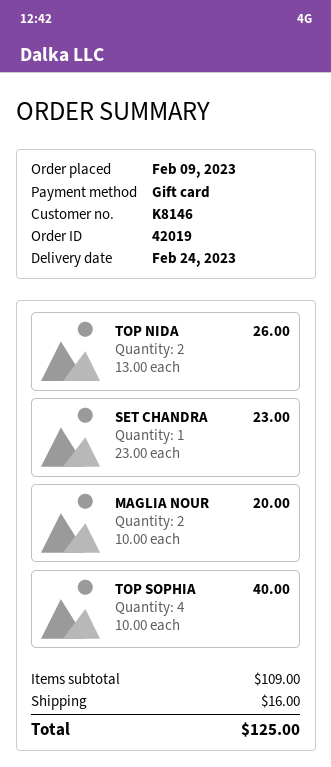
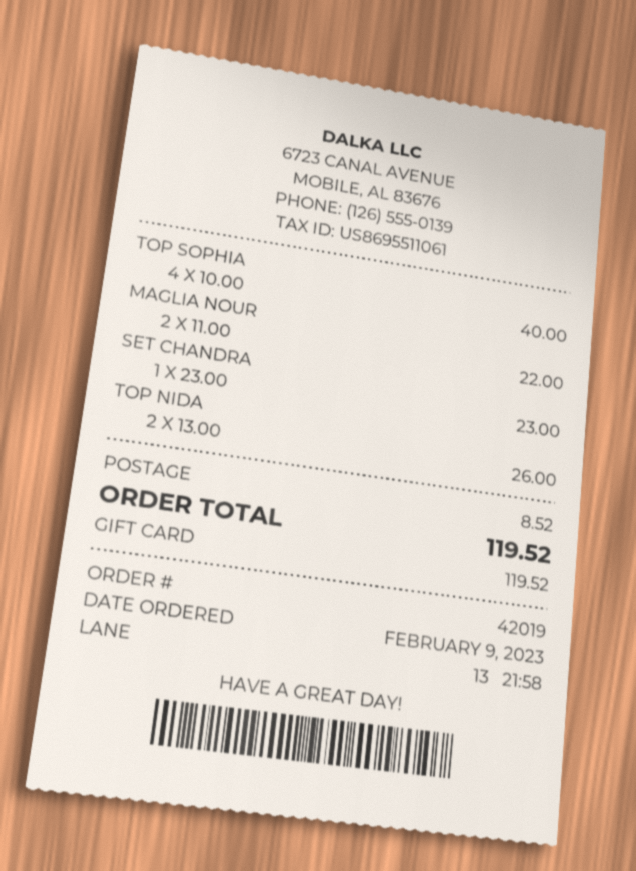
MAGLIA NOUR: 2 x 10.00 = 20.00 -> 2 x 11.00 = 22.00
shipping: 16.00 -> 8.52
total: 125.00 -> 119.52

